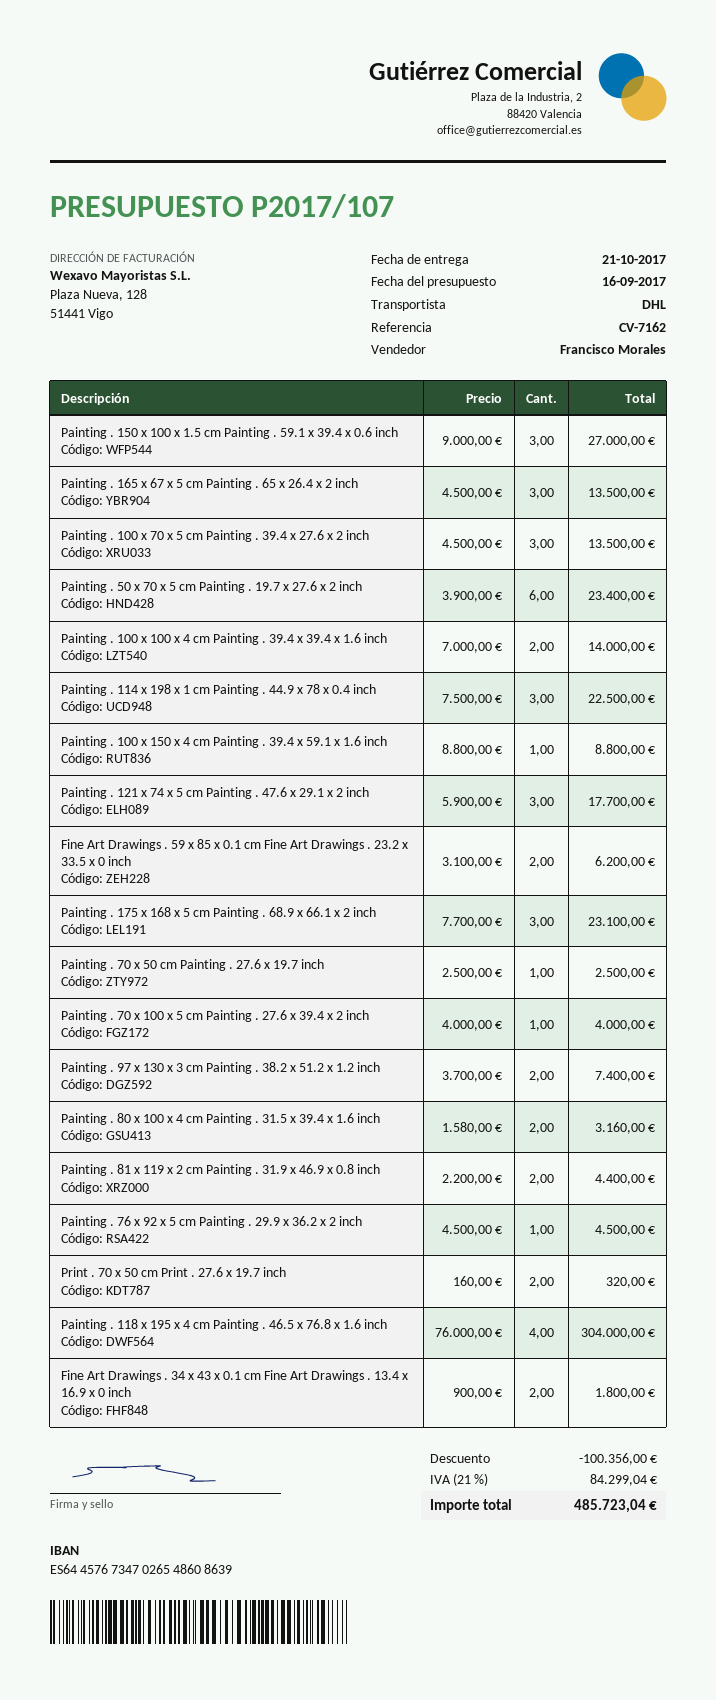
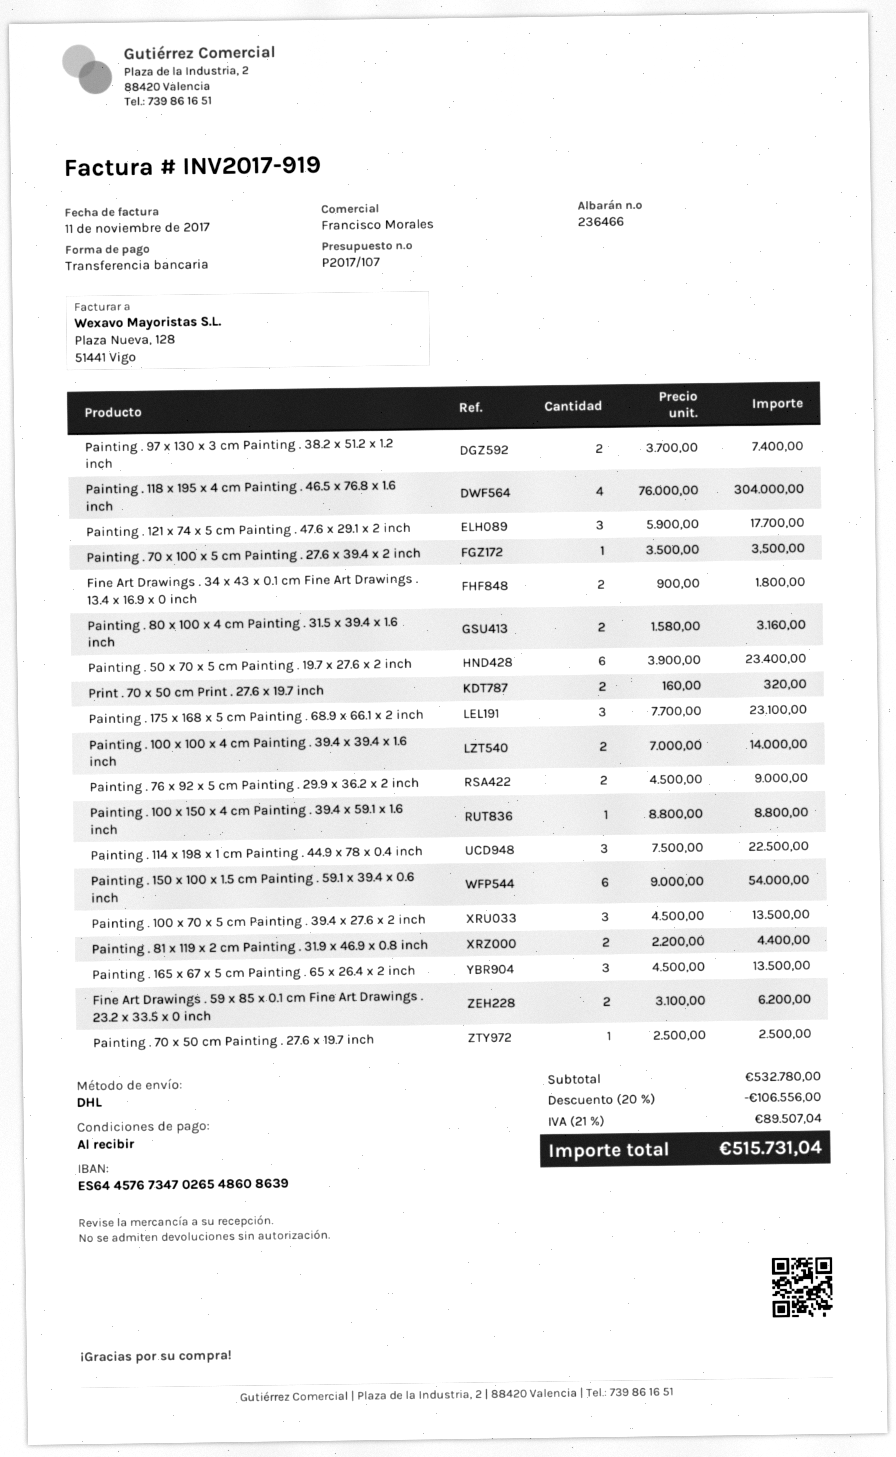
Painting . 150 x 100 x 1.5 cm Painting . 59.1 x 39.4 x 0.6 inch: 3 x 9000.00 = 27000.00 -> 6 x 9000.00 = 54000.00
Painting . 70 x 100 x 5 cm Painting . 27.6 x 39.4 x 2 inch: 1 x 4000.00 = 4000.00 -> 1 x 3500.00 = 3500.00
Painting . 76 x 92 x 5 cm Painting . 29.9 x 36.2 x 2 inch: 1 x 4500.00 = 4500.00 -> 2 x 4500.00 = 9000.00
discount: 100356.00 -> 106556.00
tax: 21% = 84299.04 -> 21% = 89507.04
total: 485723.04 -> 515731.04

